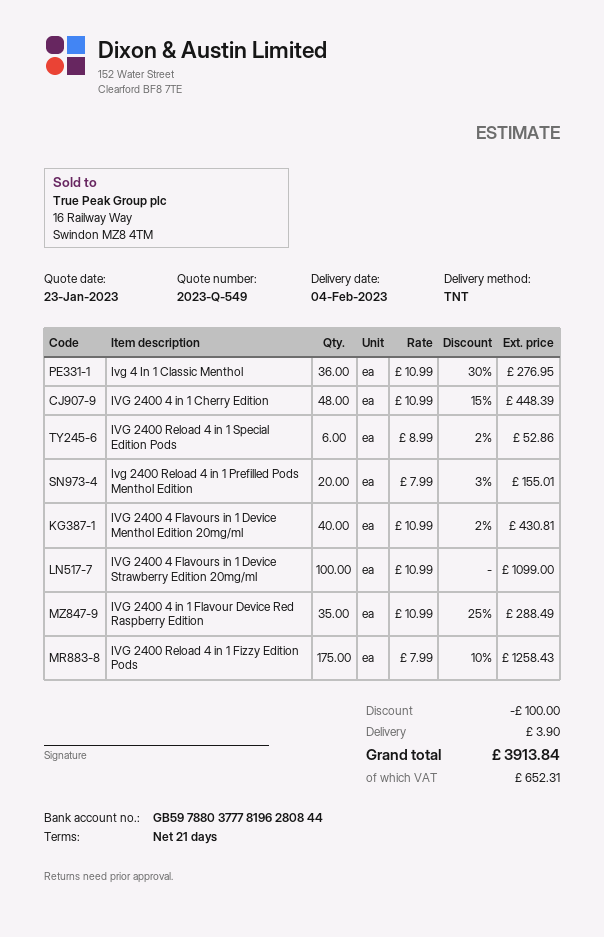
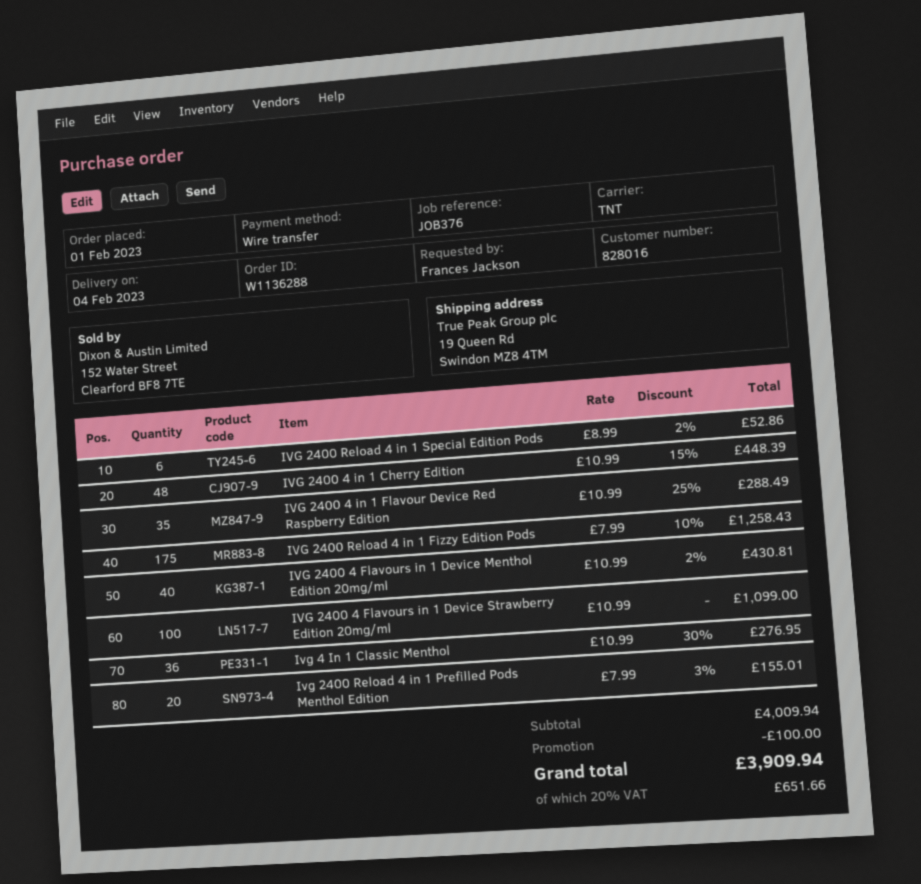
shipping: 3.90 -> none
tax: 652.31 -> 651.66
total: 3913.84 -> 3909.94

